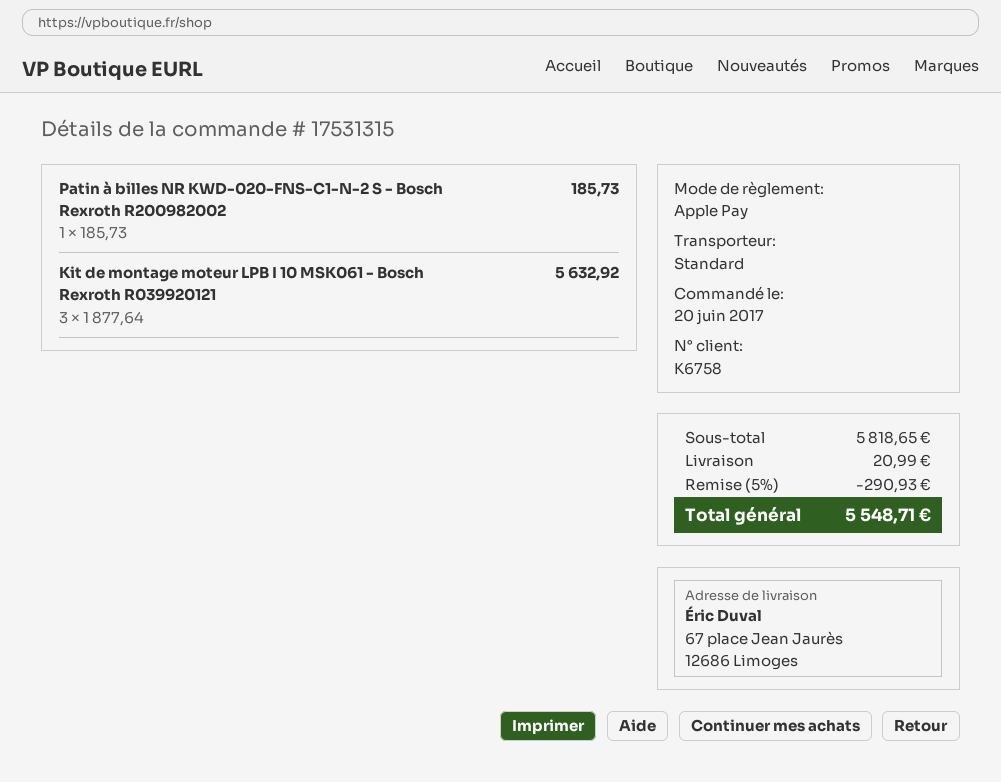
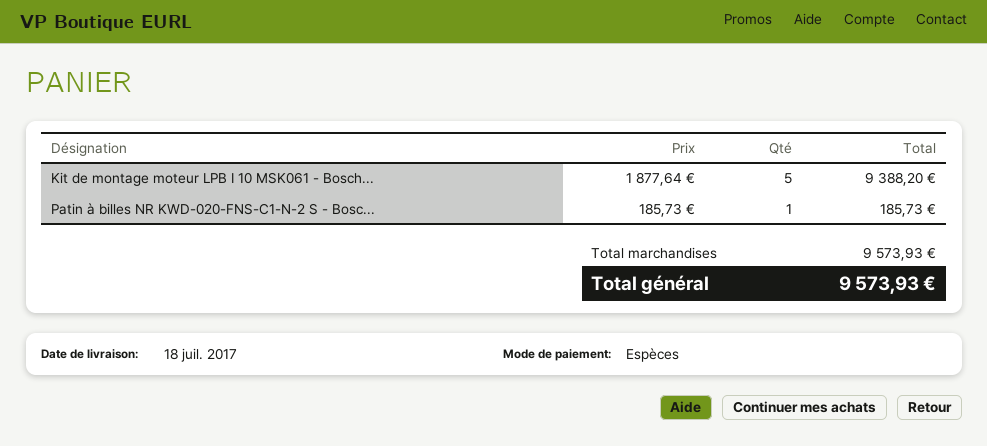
payment method: Apple Pay -> cash
Kit de montage moteur LPB I 10 MSK061 - Bosch Rexroth R039920121: 3 x 1877.64 = 5632.92 -> 5 x 1877.64 = 9388.20
subtotal: 5818.65 -> 9573.93
discount: 5% = 290.93 -> none
shipping: 20.99 -> none
total: 5548.71 -> 9573.93

